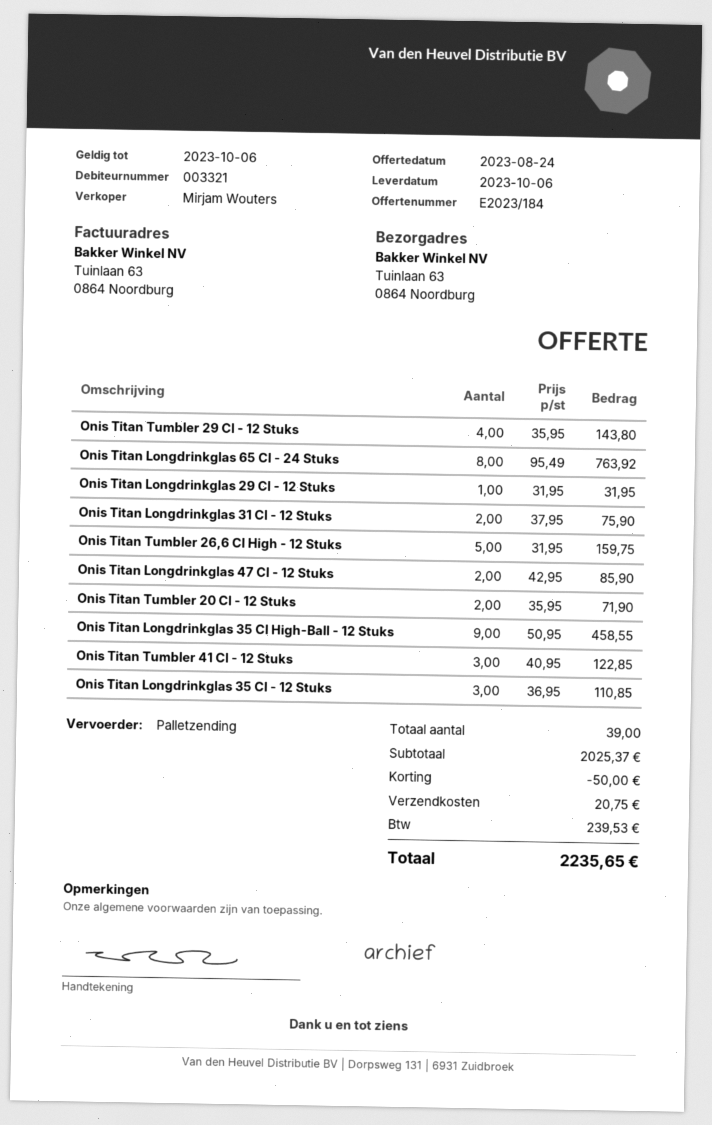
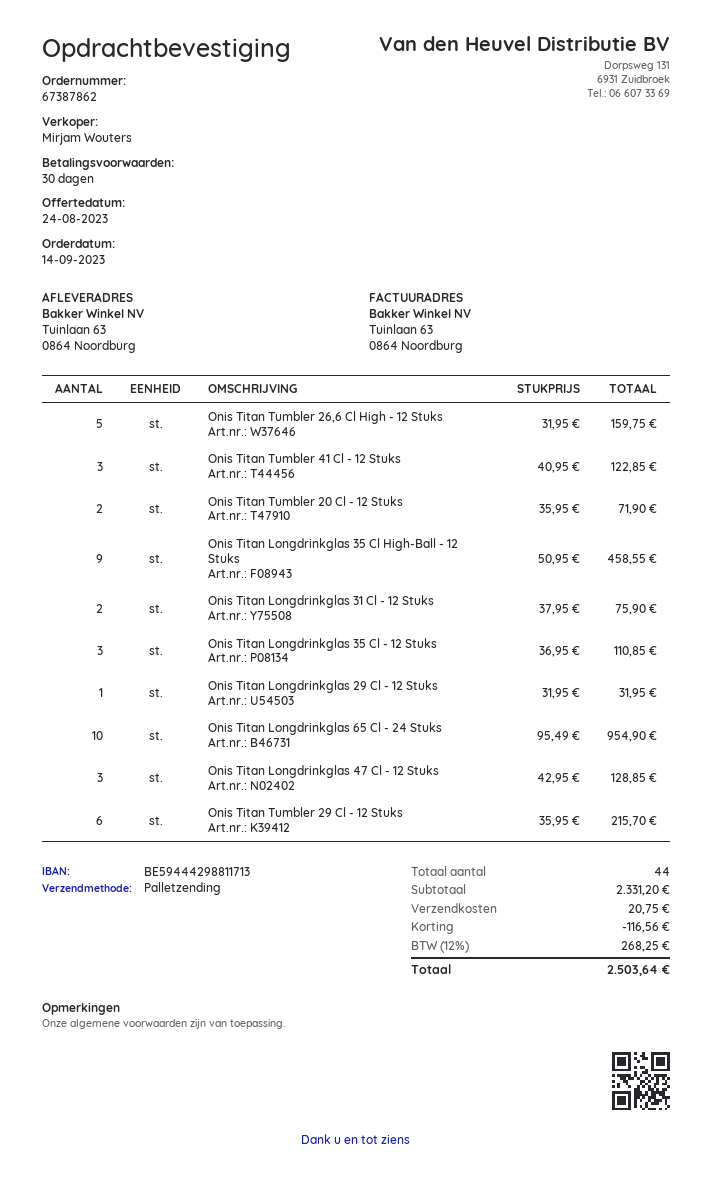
Onis Titan Tumbler 29 Cl - 12 Stuks: 4 x 35.95 = 143.80 -> 6 x 35.95 = 215.70
Onis Titan Longdrinkglas 65 Cl - 24 Stuks: 8 x 95.49 = 763.92 -> 10 x 95.49 = 954.90
Onis Titan Longdrinkglas 47 Cl - 12 Stuks: 2 x 42.95 = 85.90 -> 3 x 42.95 = 128.85
total quantity: 39 -> 44
subtotal: 2025.37 -> 2331.20
discount: 50.00 -> 116.56
tax: 239.53 -> 268.25
total: 2235.65 -> 2503.64

